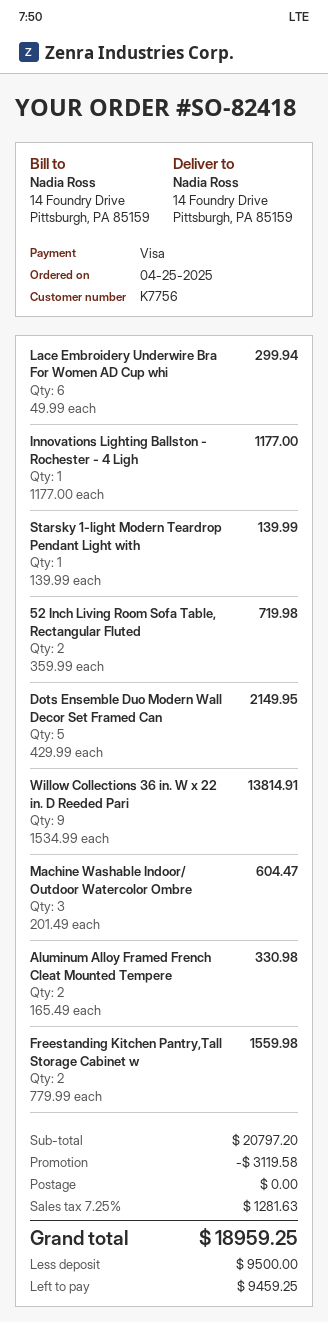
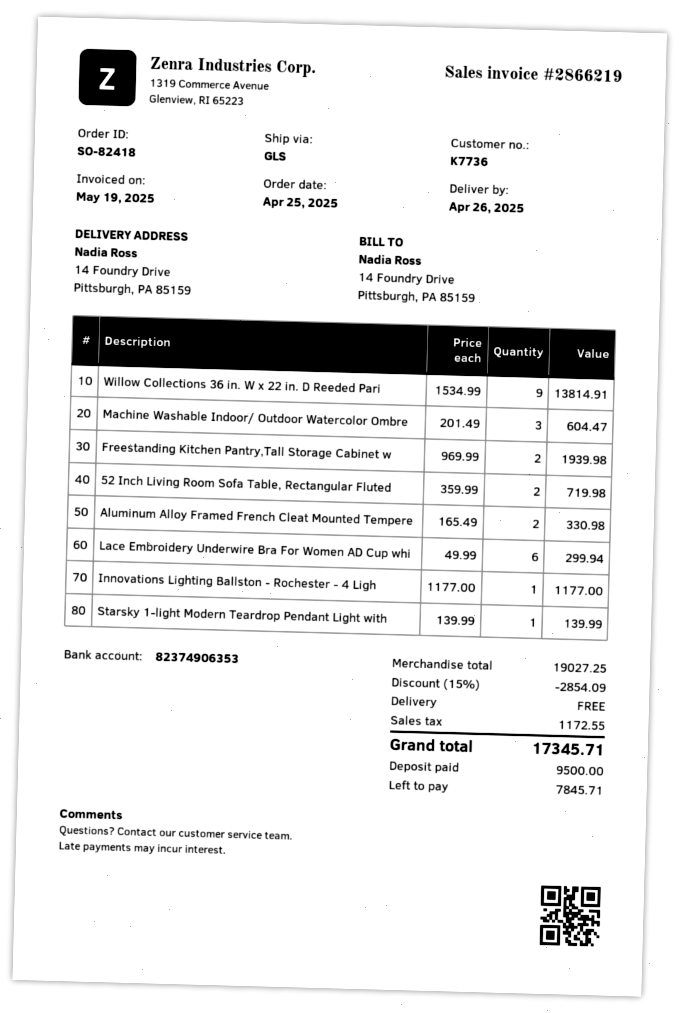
customer number: K7756 -> K7736
Dots Ensemble Duo Modern Wall Decor Set Framed Can: 5 x 429.99 = 2149.95 -> none
Freestanding Kitchen Pantry,Tall Storage Cabinet w: 2 x 779.99 = 1559.98 -> 2 x 969.99 = 1939.98
subtotal: 20797.20 -> 19027.25
discount: 3119.58 -> 2854.09
tax: 1281.63 -> 1172.55
total: 18959.25 -> 17345.71
balance: 9459.25 -> 7845.71

